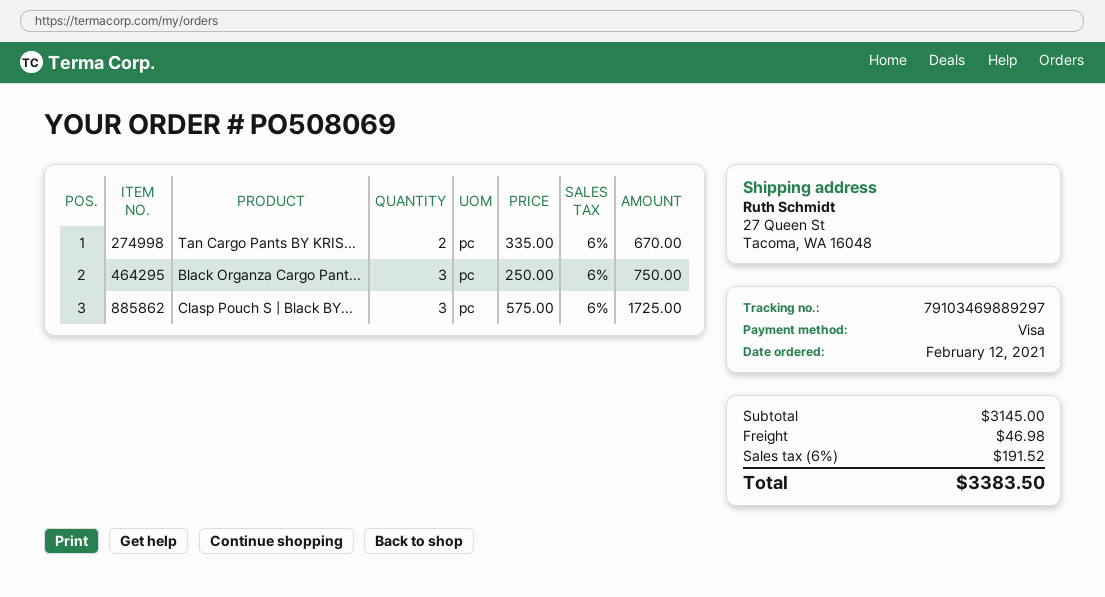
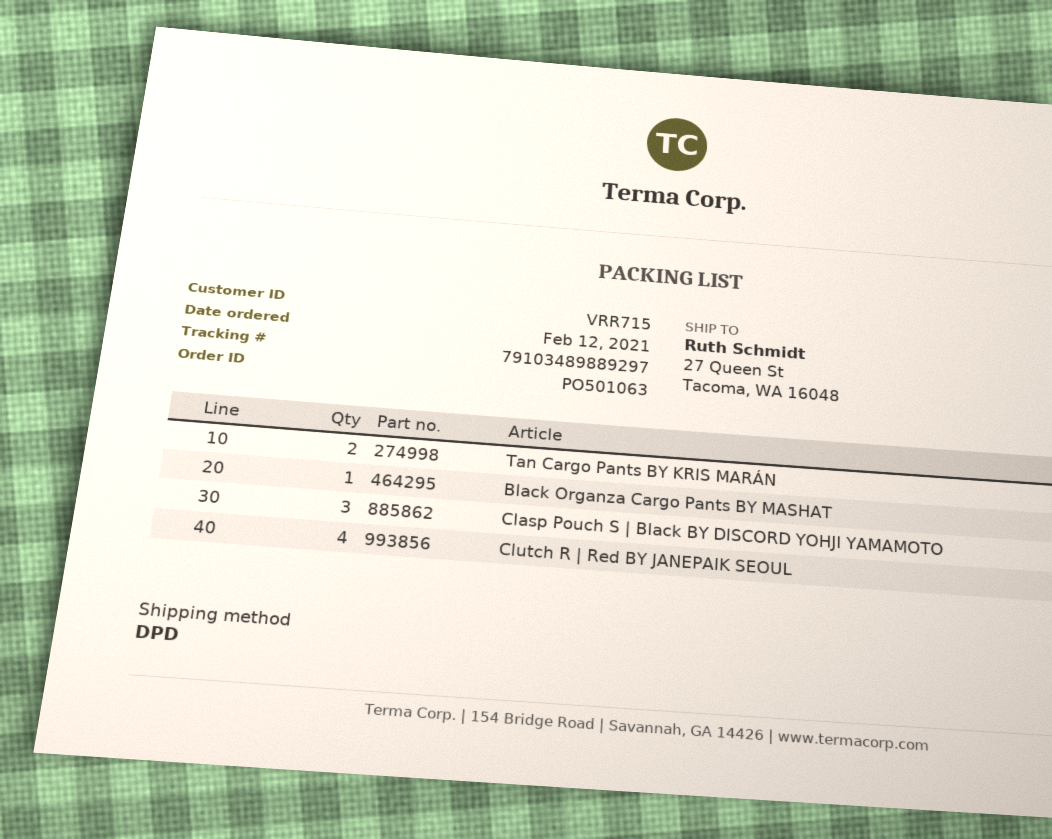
order number: PO508069 -> PO501063
tracking number: 79103469889297 -> 79103489889297
Black Organza Cargo Pant...: 3 -> 1
Clutch R | Red BY JANEPAIK SEOUL: none -> 4

